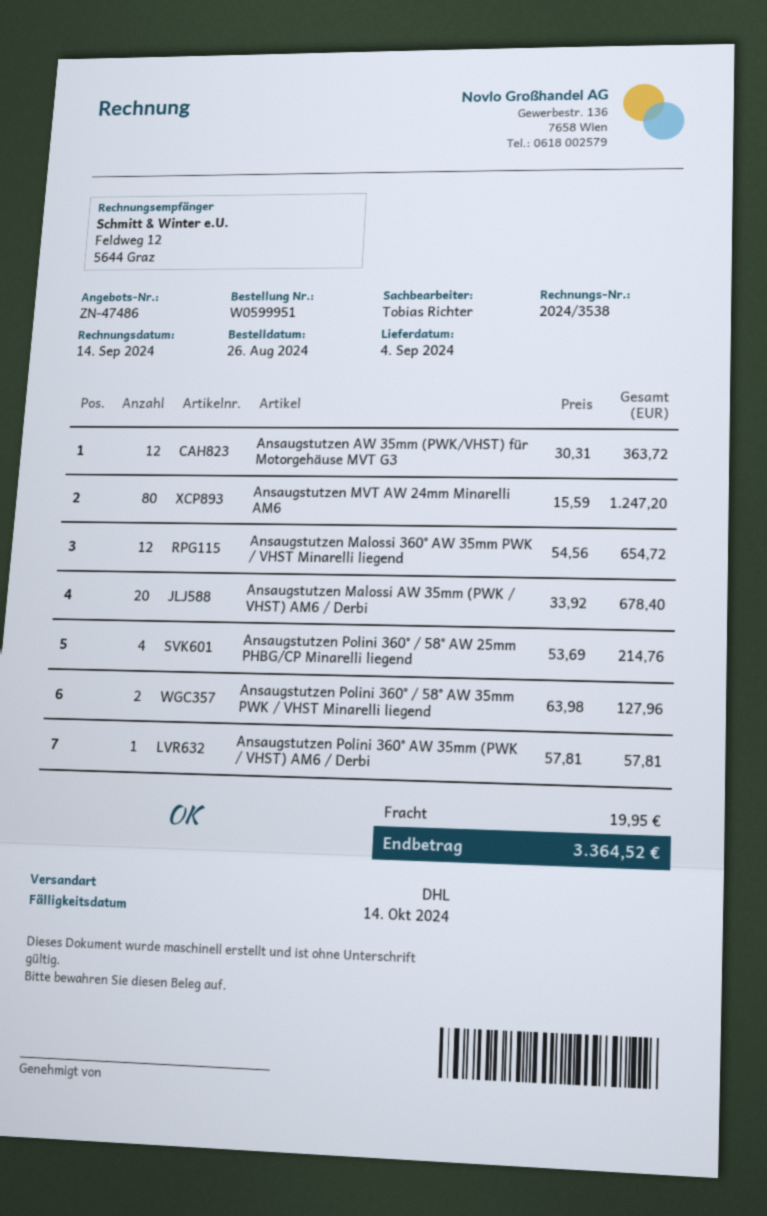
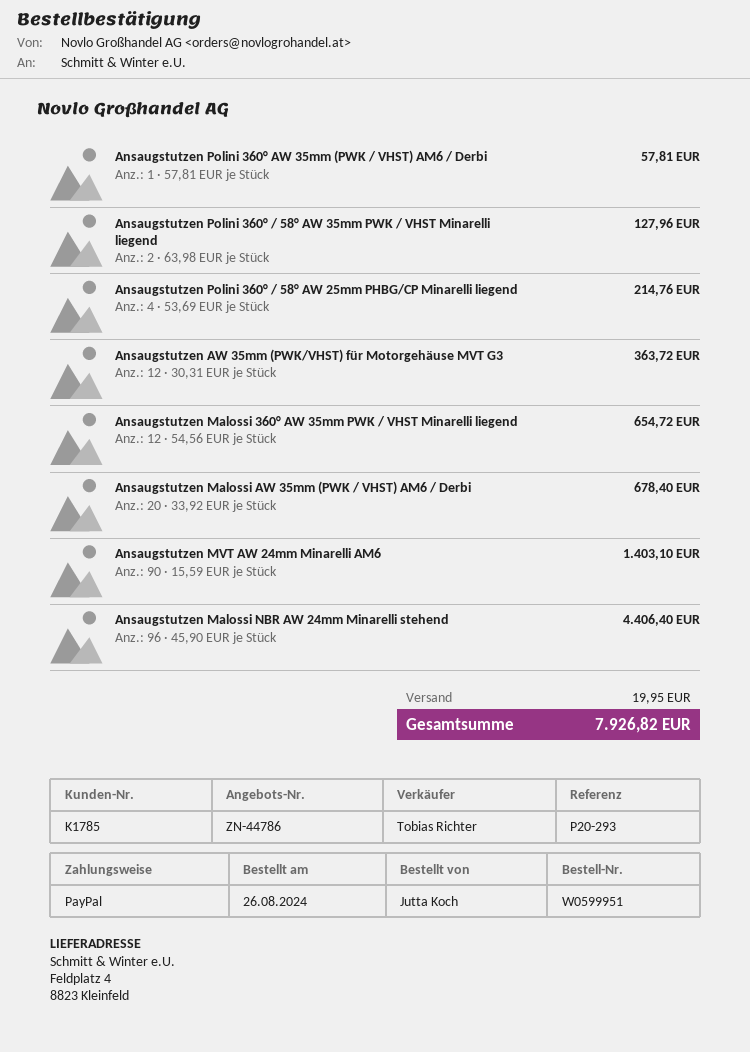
quote number: ZN-47486 -> ZN-44786
Ansaugstutzen MVT AW 24mm Minarelli AM6: 80 x 15.59 = 1247.20 -> 90 x 15.59 = 1403.10
Ansaugstutzen Malossi NBR AW 24mm Minarelli stehend: none -> 96 x 45.90 = 4406.40
total: 3364.52 -> 7926.82

